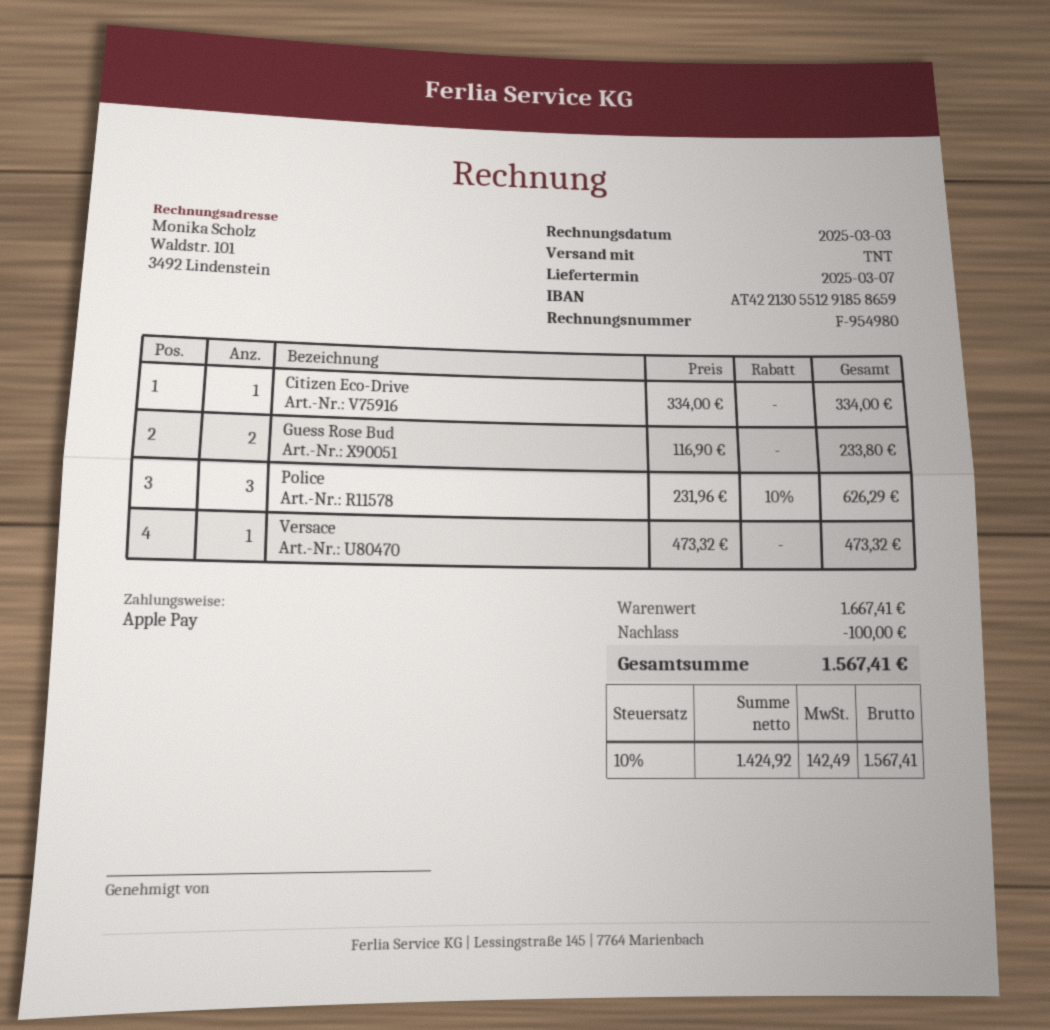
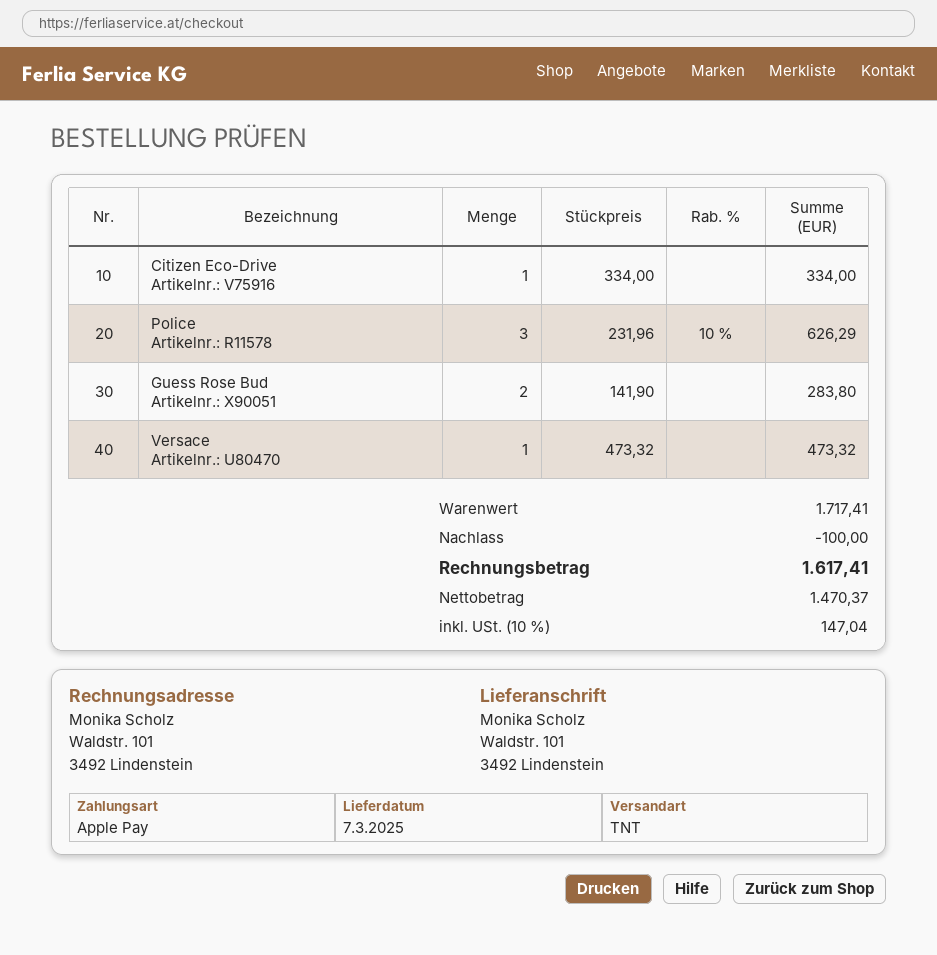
Guess Rose Bud: 2 x 116.90 = 233.80 -> 2 x 141.90 = 283.80
subtotal: 1667.41 -> 1717.41
net: 1424.92 -> 1470.37
tax: 10% = 142.49 -> 10% = 147.04
total: 1567.41 -> 1617.41

